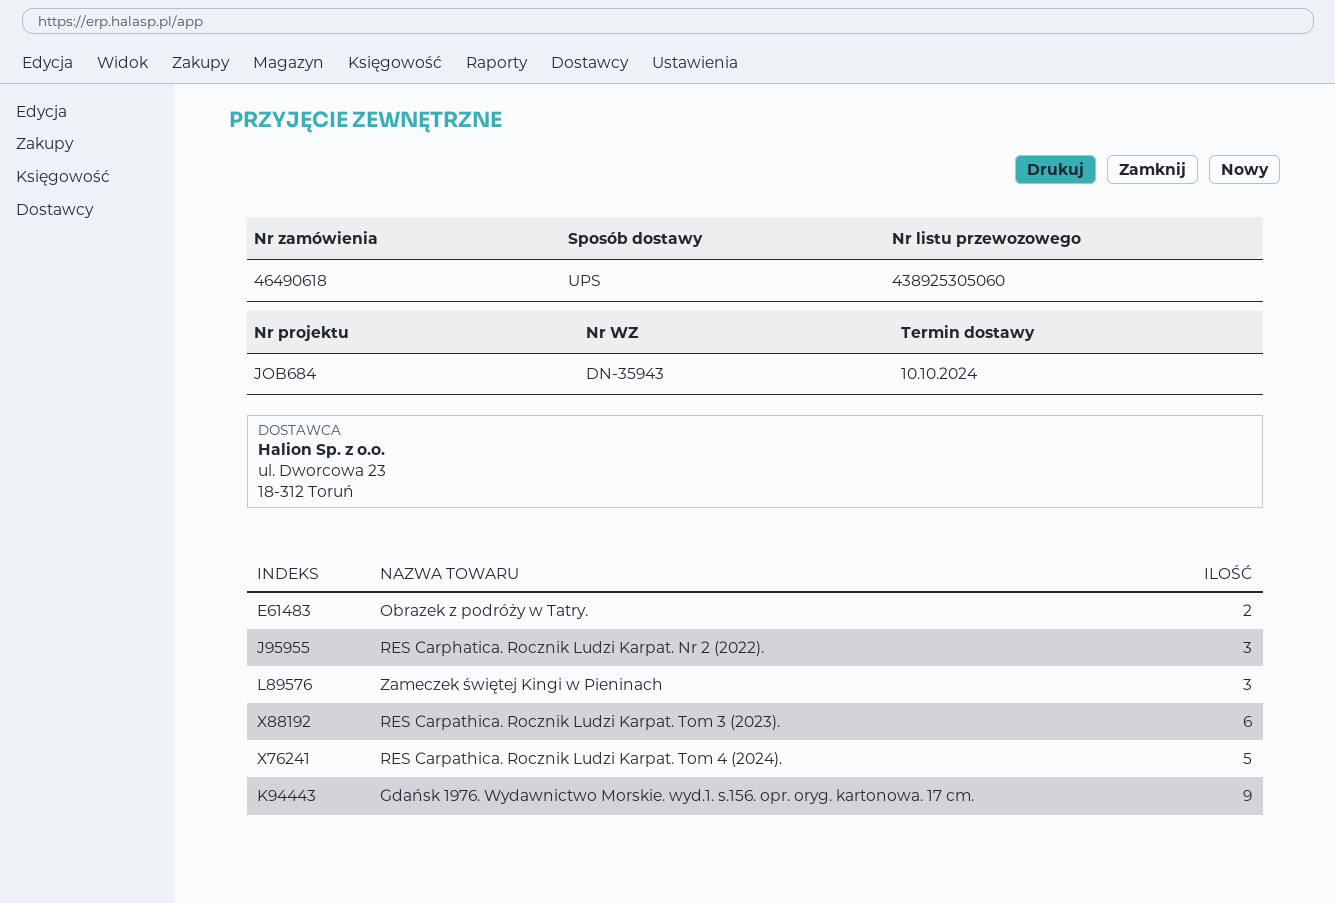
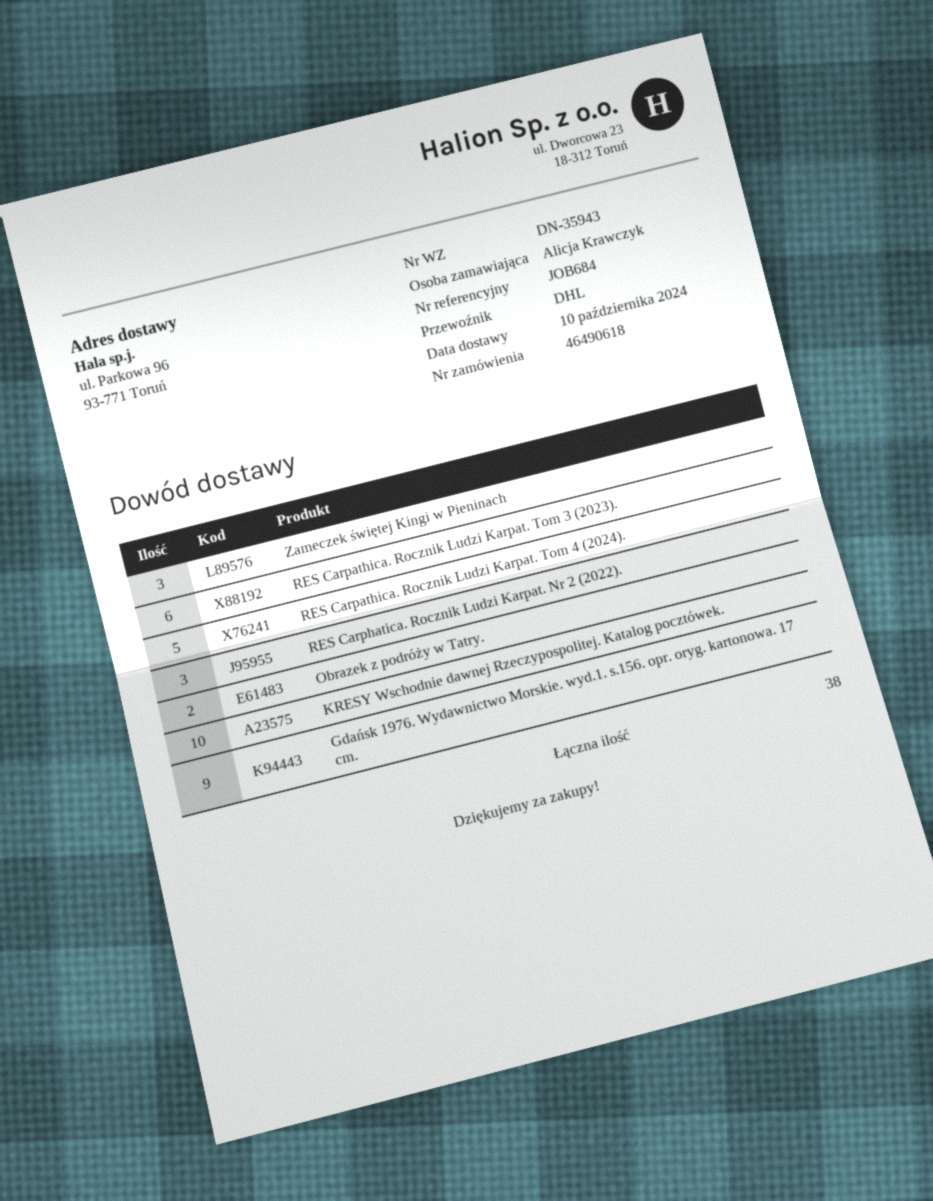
shipping method: UPS -> DHL
KRESY Wschodnie dawnej Rzeczypospolitej. Katalog pocztówek.: none -> 10

